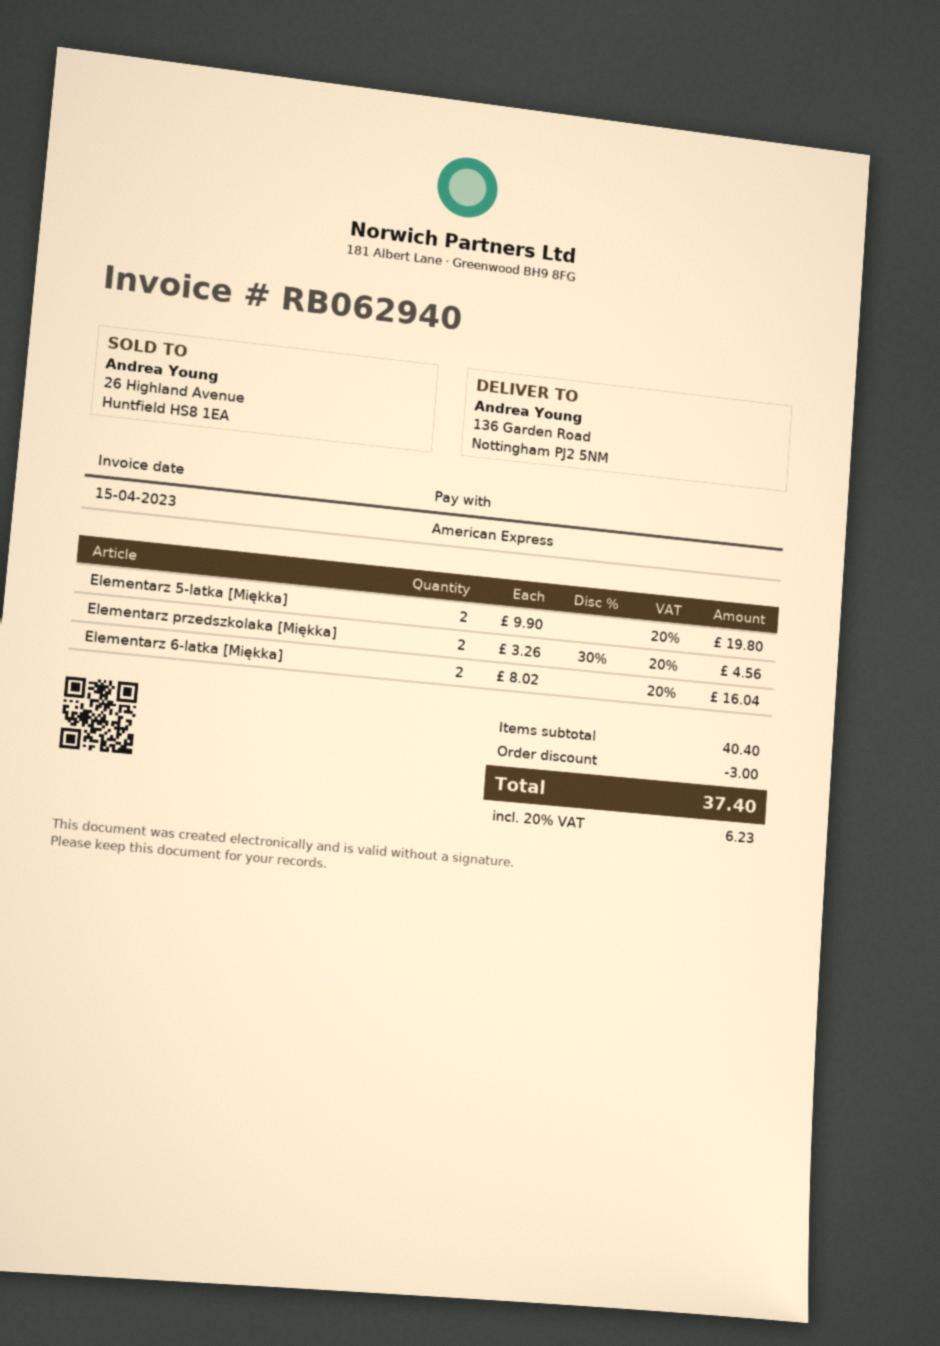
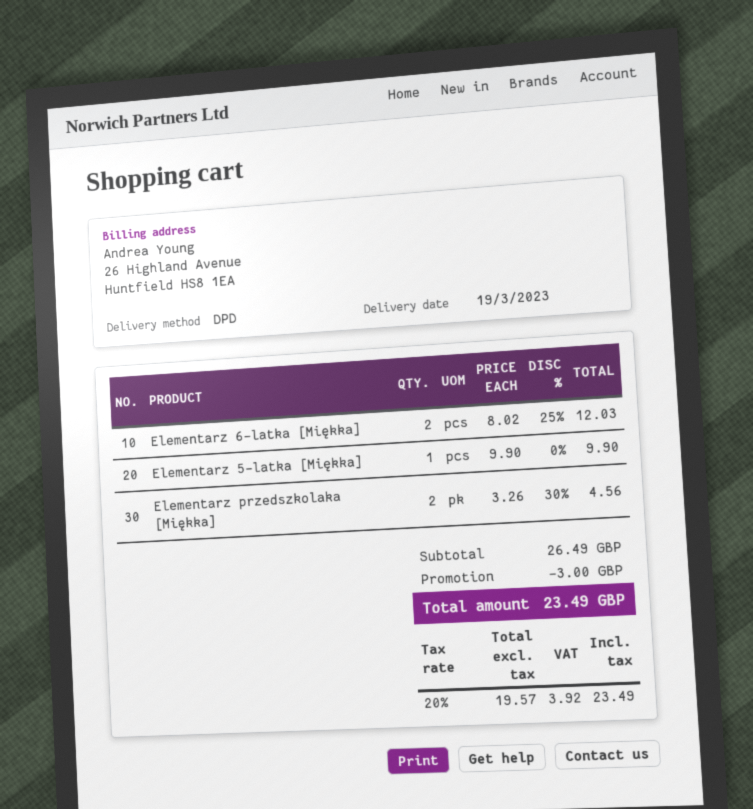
Elementarz 5-latka [Miękka]: 2 x 9.90 = 19.80 -> 1 x 9.90 = 9.90
Elementarz 6-latka [Miękka]: 2 x 8.02 = 16.04 -> 2 x 8.02 - 25% = 12.03
subtotal: 40.40 -> 26.49
tax: 20% = 6.23 -> 20% = 3.92
total: 37.40 -> 23.49

